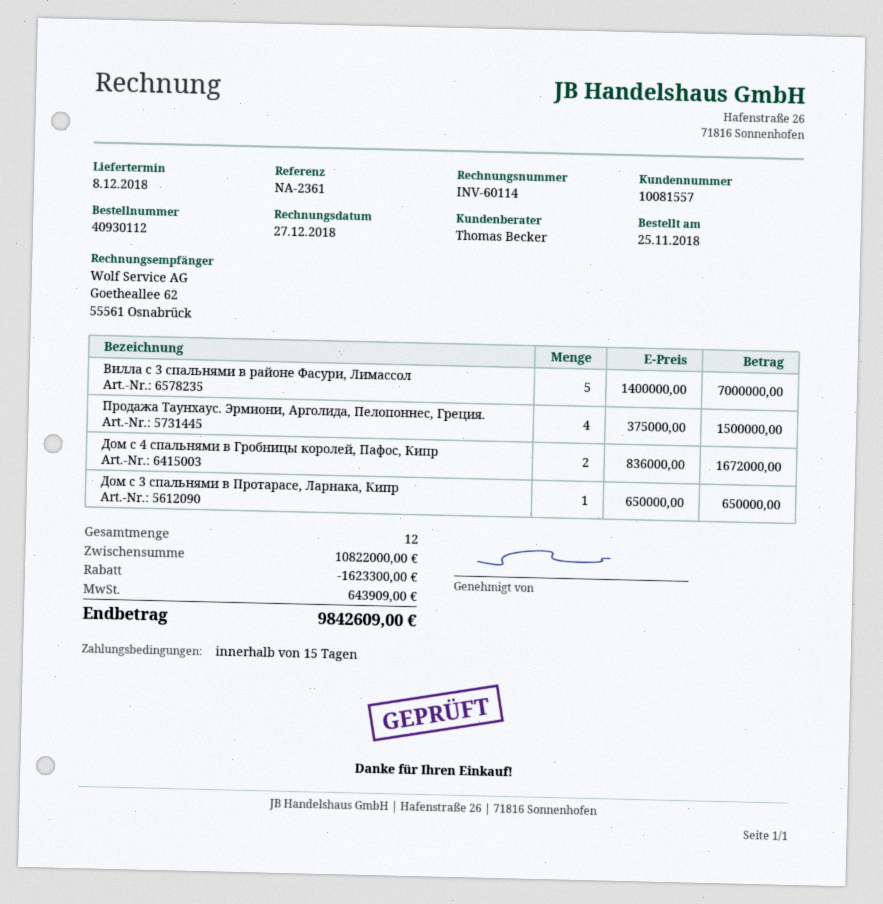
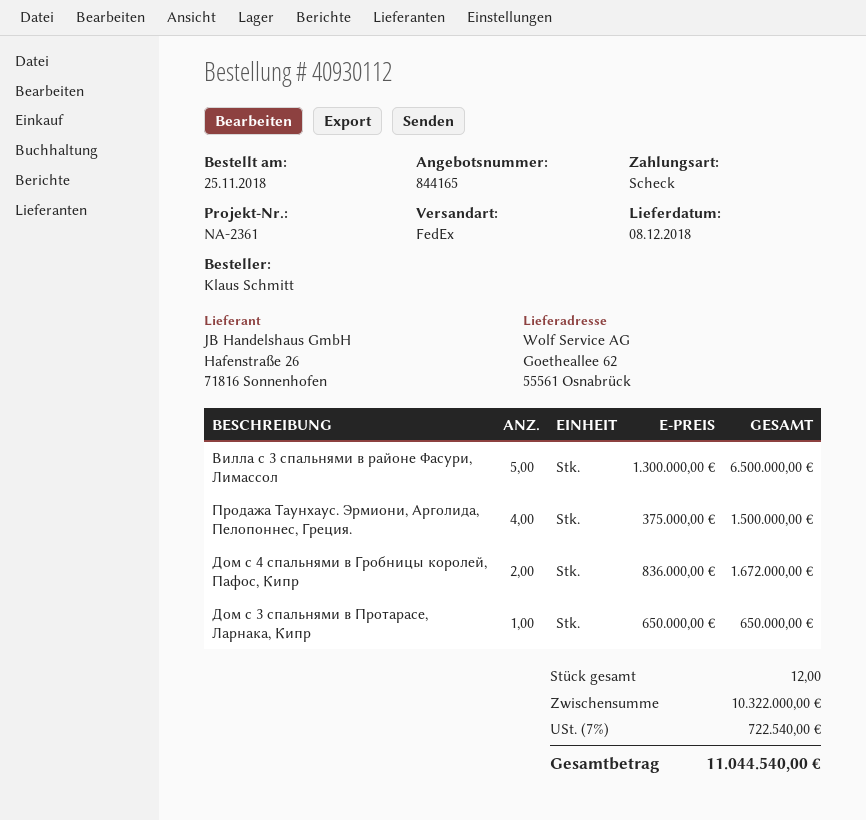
Вилла с 3 спальнями в районе Фасури, Лимассол: 5 x 1400000.00 = 7000000.00 -> 5 x 1300000.00 = 6500000.00
subtotal: 10822000.00 -> 10322000.00
discount: 1623300.00 -> none
tax: 643909.00 -> 722540.00
total: 9842609.00 -> 11044540.00

